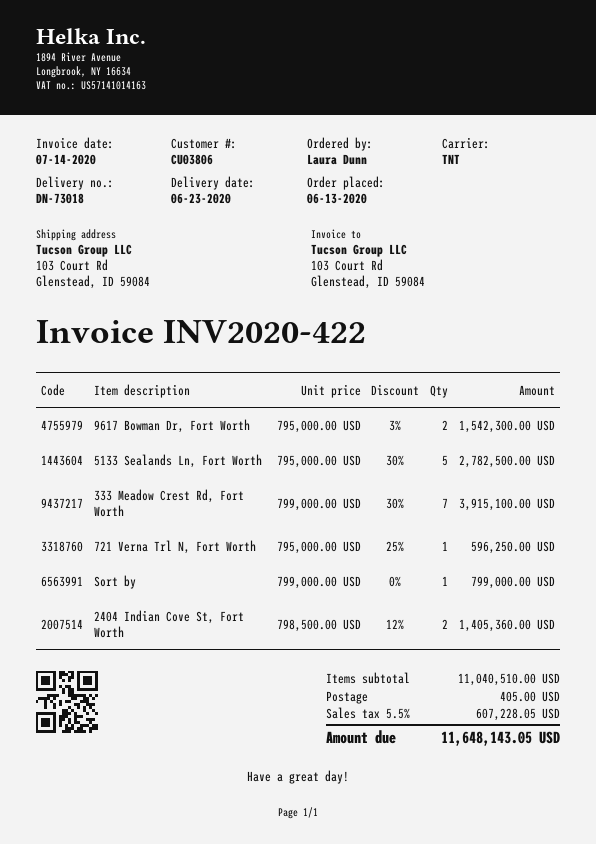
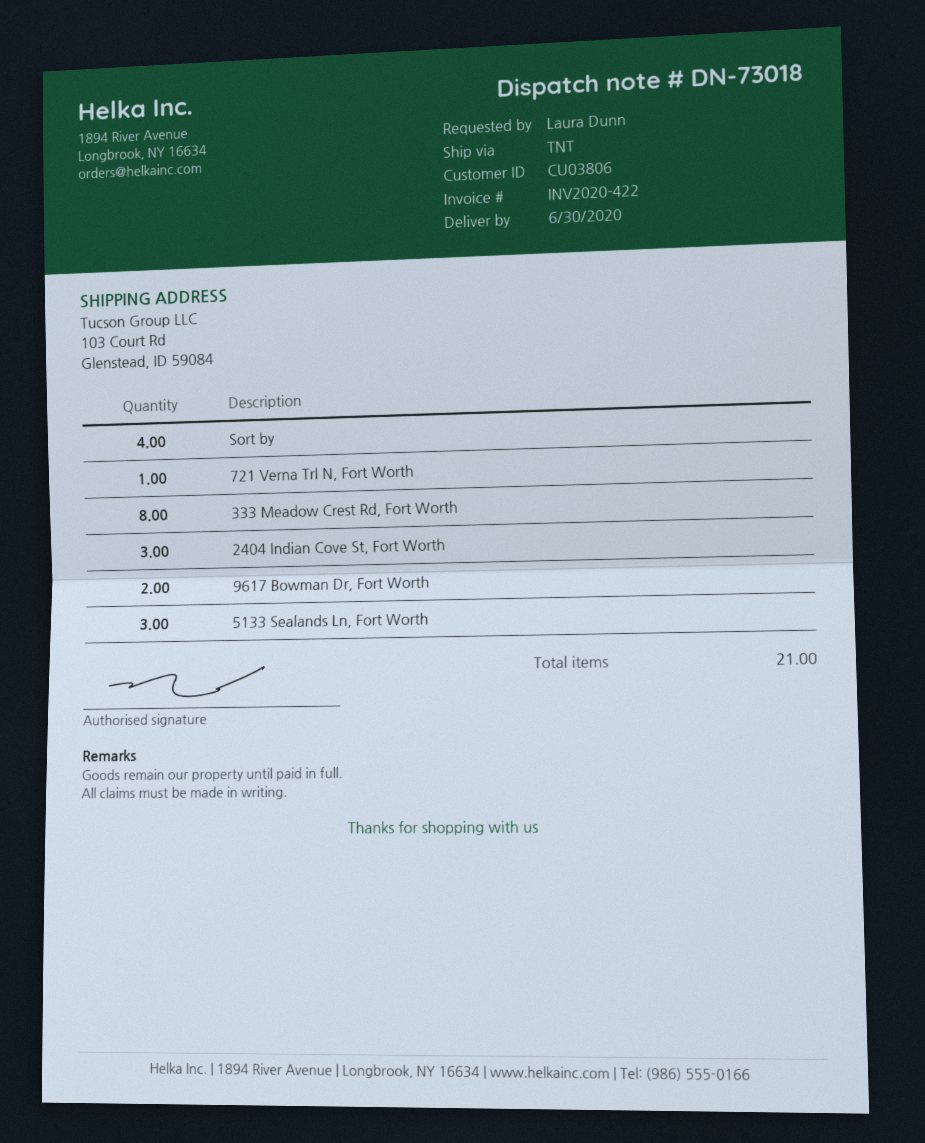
delivery date: 2020-06-23 -> 2020-06-30
5133 Sealands Ln, Fort Worth: 5 -> 3
333 Meadow Crest Rd, Fort Worth: 7 -> 8
Sort by: 1 -> 4
2404 Indian Cove St, Fort Worth: 2 -> 3

